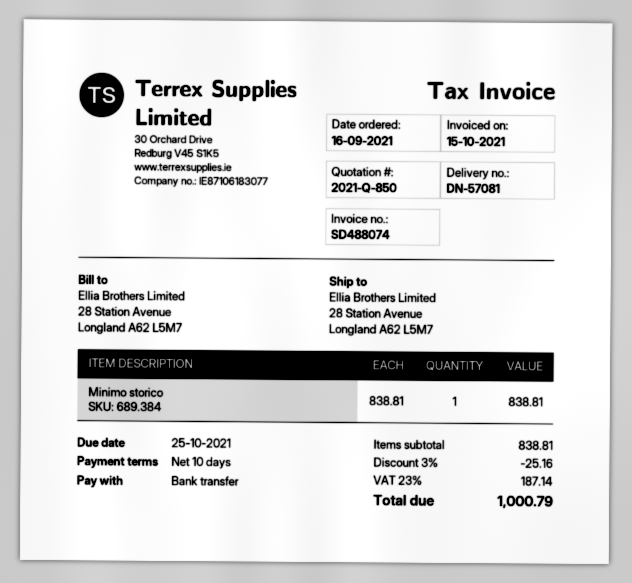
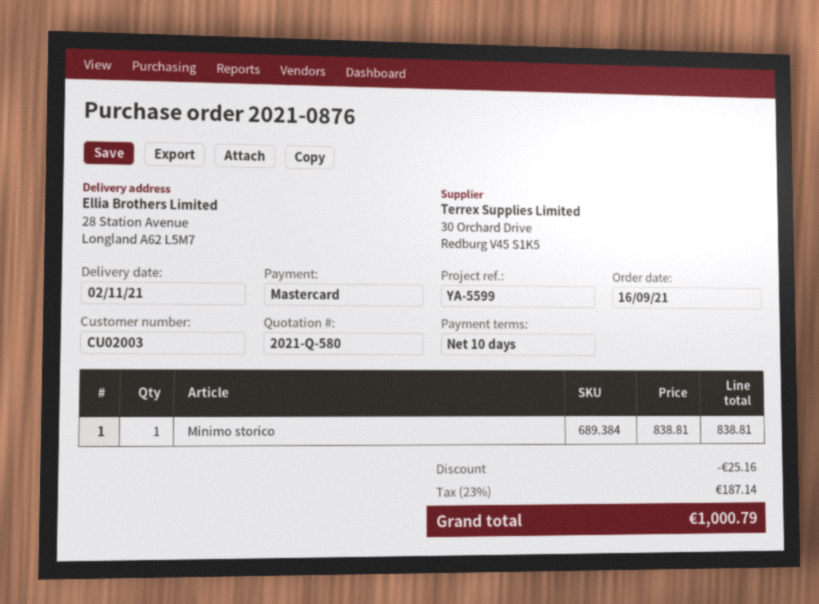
quote number: 2021-Q-850 -> 2021-Q-580
payment method: bank transfer -> Mastercard

